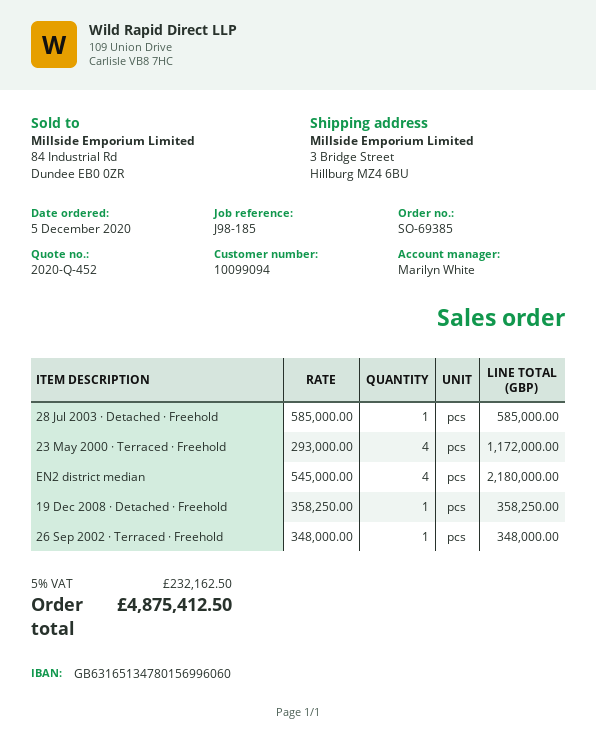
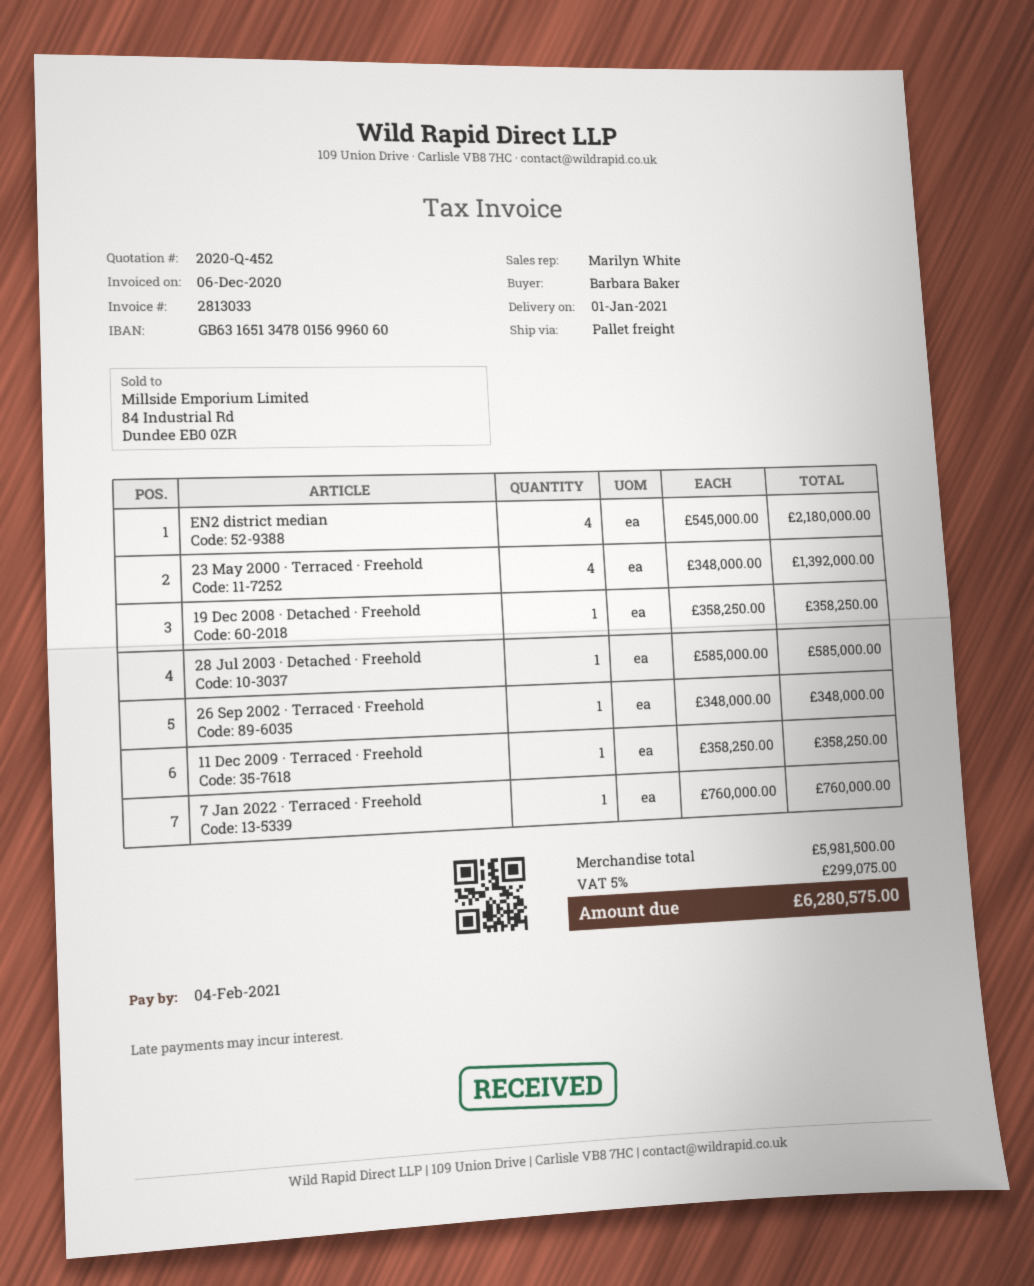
23 May 2000 · Terraced · Freehold: 4 x 293000.00 = 1172000.00 -> 4 x 348000.00 = 1392000.00
11 Dec 2009 · Terraced · Freehold: none -> 1 x 358250.00 = 358250.00
7 Jan 2022 · Terraced · Freehold: none -> 1 x 760000.00 = 760000.00
tax: 5% = 232162.50 -> 5% = 299075.00
total: 4875412.50 -> 6280575.00

